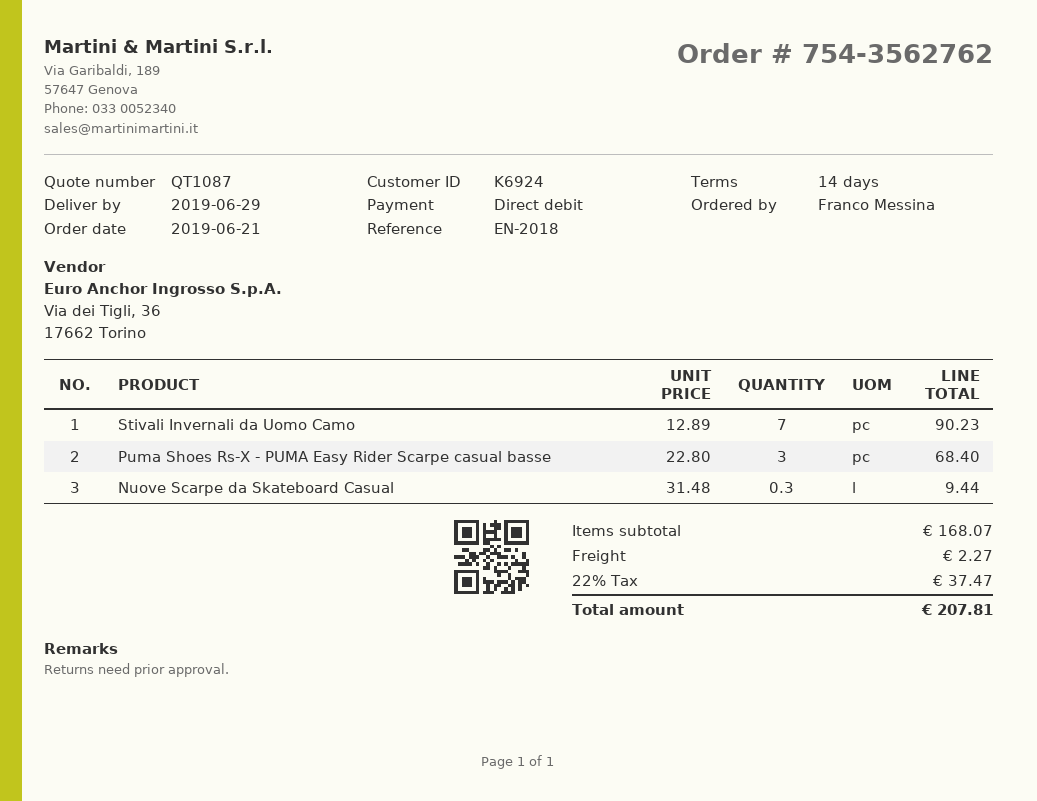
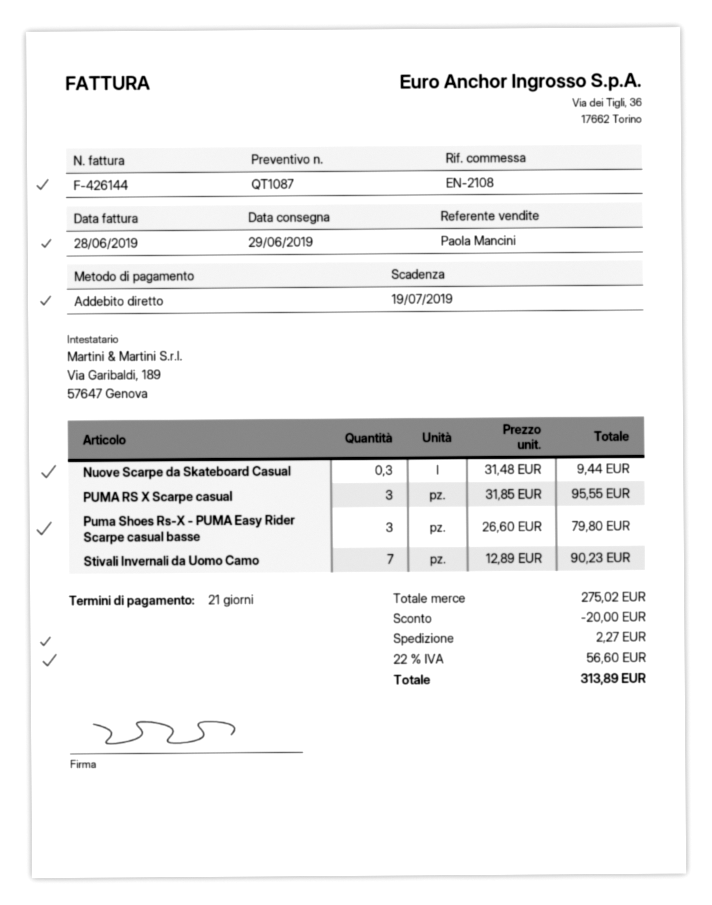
payment terms: 14 days -> 21 days
reference: EN-2018 -> EN-2108
Puma Shoes Rs-X - PUMA Easy Rider Scarpe casual basse: 3 x 22.80 = 68.40 -> 3 x 26.60 = 79.80
PUMA RS X Scarpe casual: none -> 3 x 31.85 = 95.55
subtotal: 168.07 -> 275.02
discount: none -> 20.00
tax: 22% = 37.47 -> 22% = 56.60
total: 207.81 -> 313.89

